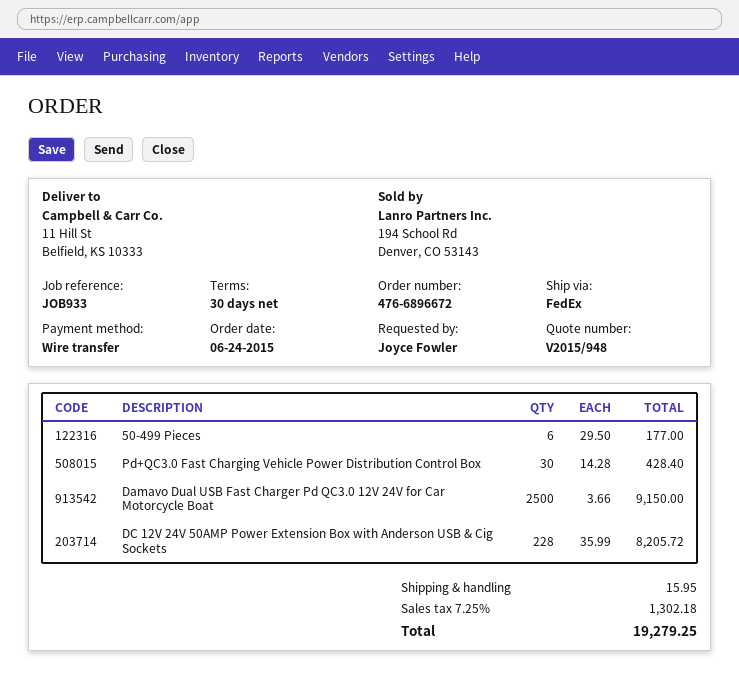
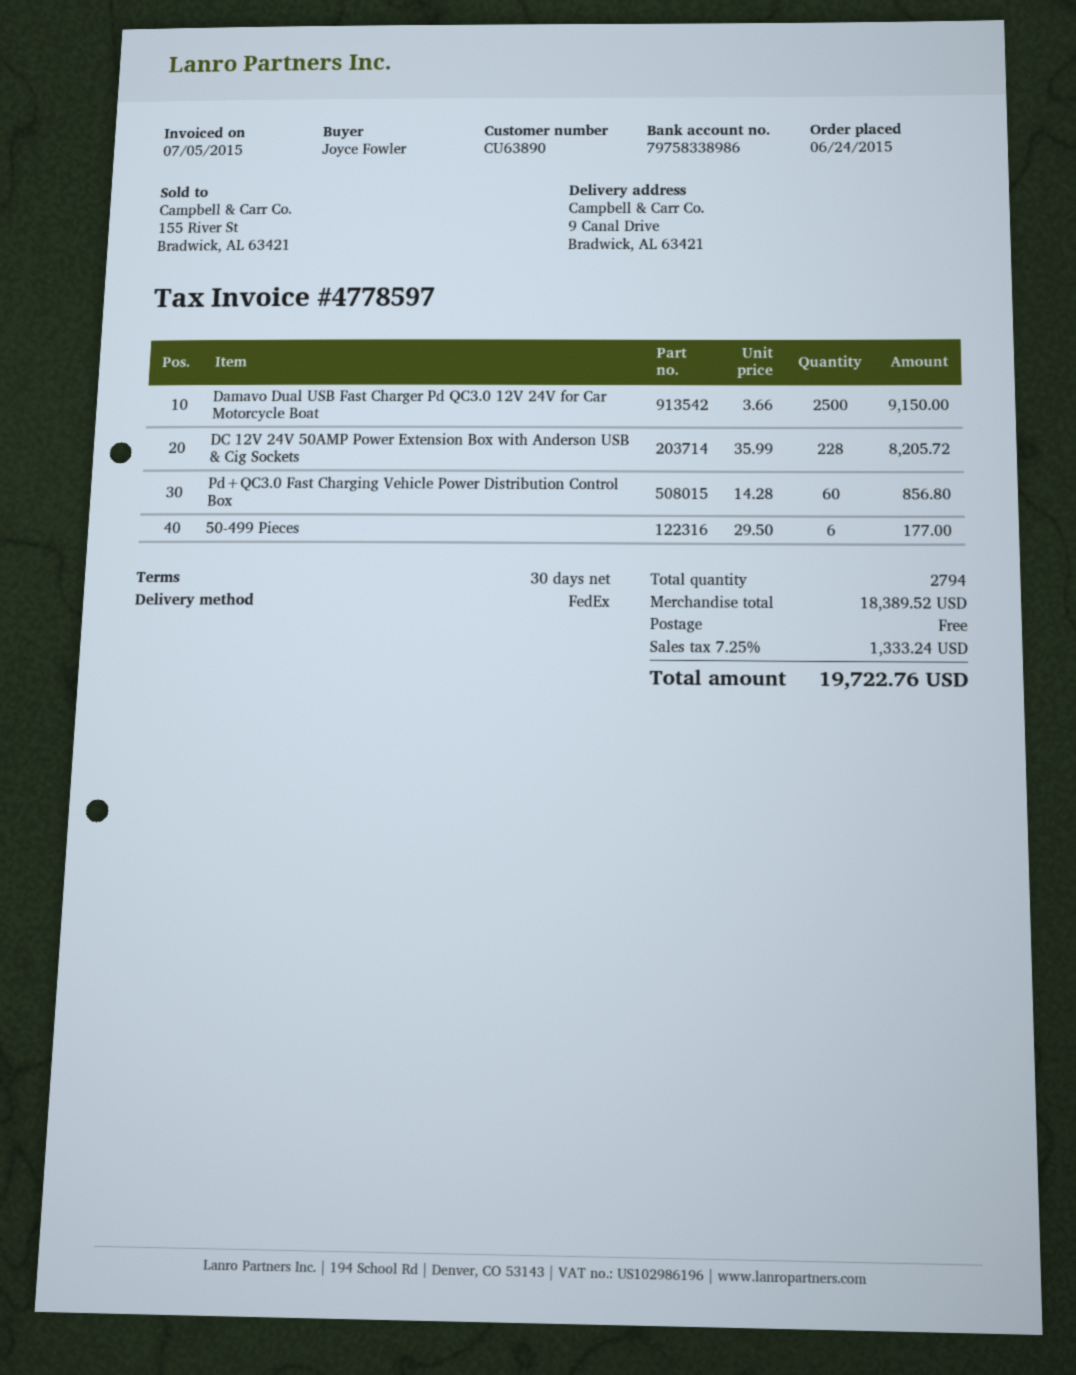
ship to: 11 Hill St, Belfield, KS 10333 -> 9 Canal Drive, Bradwick, AL 63421
Pd+QC3.0 Fast Charging Vehicle Power Distribution Control Box: 30 x 14.28 = 428.40 -> 60 x 14.28 = 856.80
shipping: 15.95 -> 0.00
tax: 7.25% = 1302.18 -> 7.25% = 1333.24
total: 19279.25 -> 19722.76

